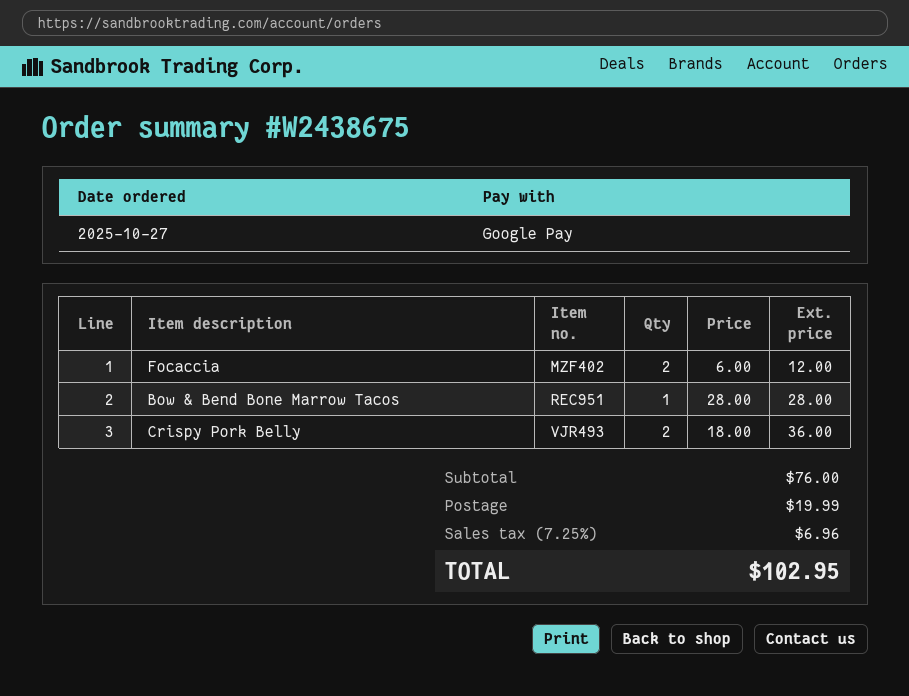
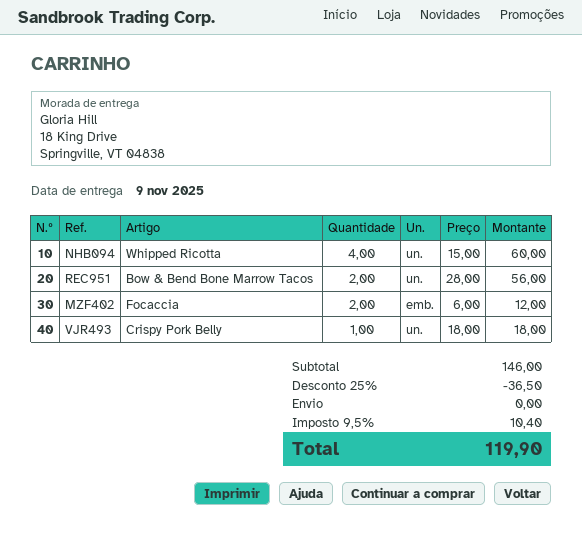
Bow & Bend Bone Marrow Tacos: 1 x 28.00 = 28.00 -> 2 x 28.00 = 56.00
Crispy Pork Belly: 2 x 18.00 = 36.00 -> 1 x 18.00 = 18.00
Whipped Ricotta: none -> 4 x 15.00 = 60.00
subtotal: 76.00 -> 146.00
discount: none -> 25% = 36.50
shipping: 19.99 -> 0.00
tax: 7.25% = 6.96 -> 9.5% = 10.40
total: 102.95 -> 119.90

